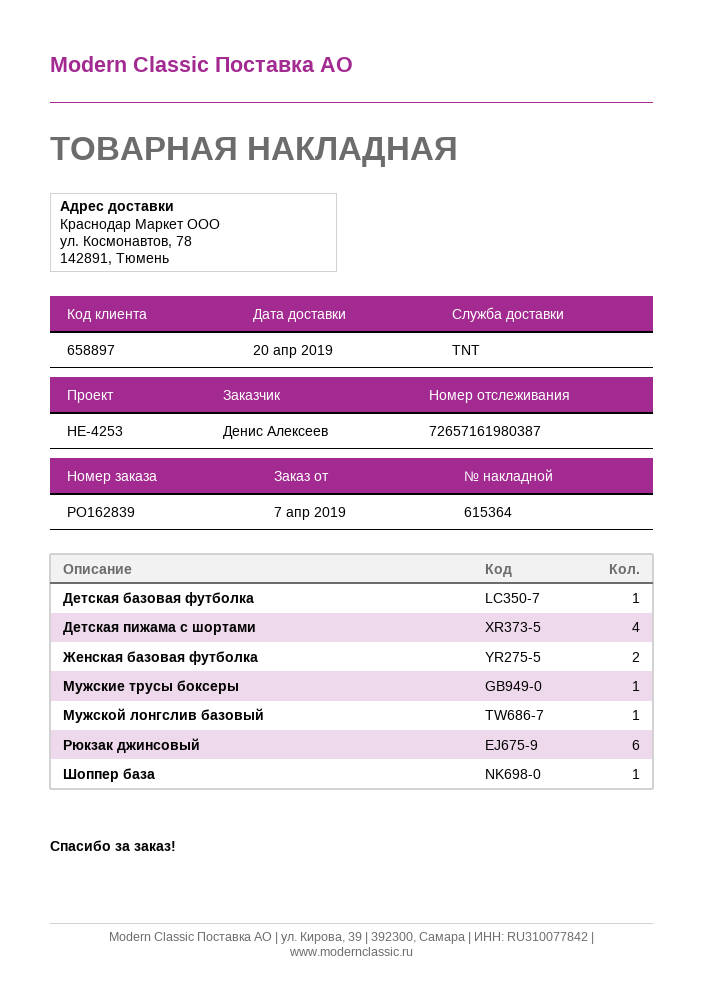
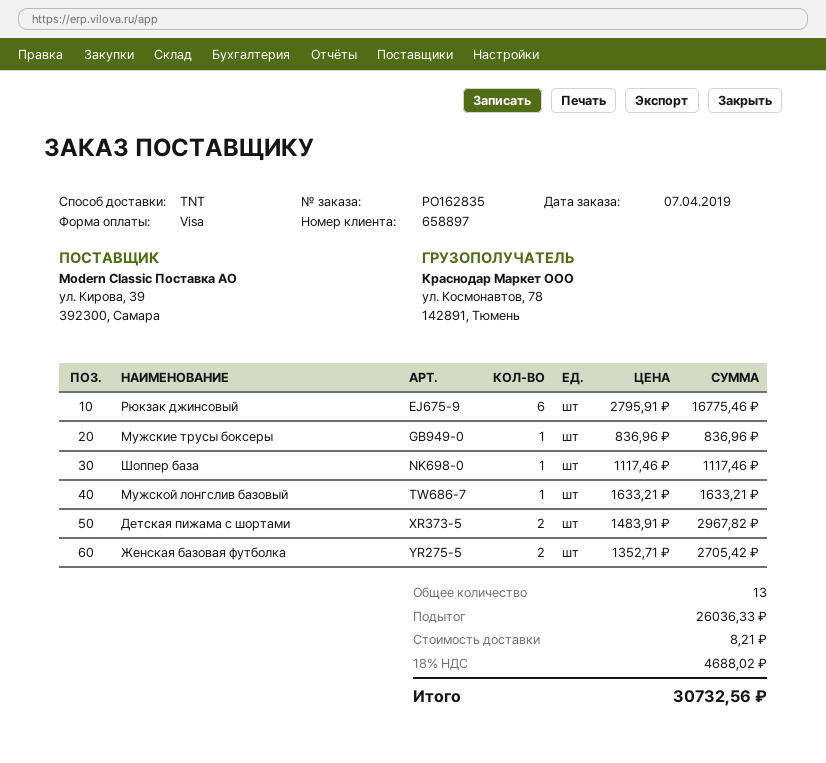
order number: PO162839 -> PO162835
Детская базовая футболка: 1 -> none
Детская пижама с шортами: 4 -> 2

